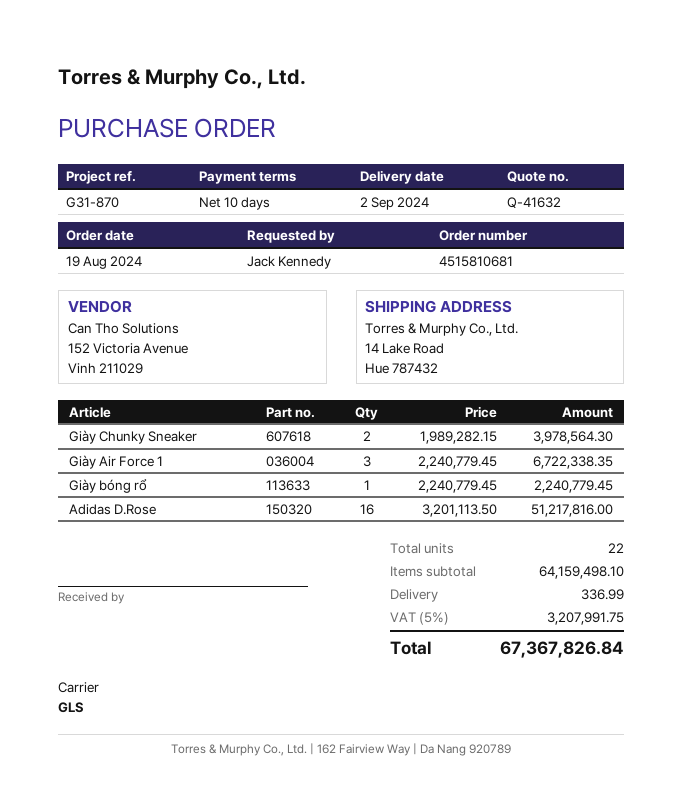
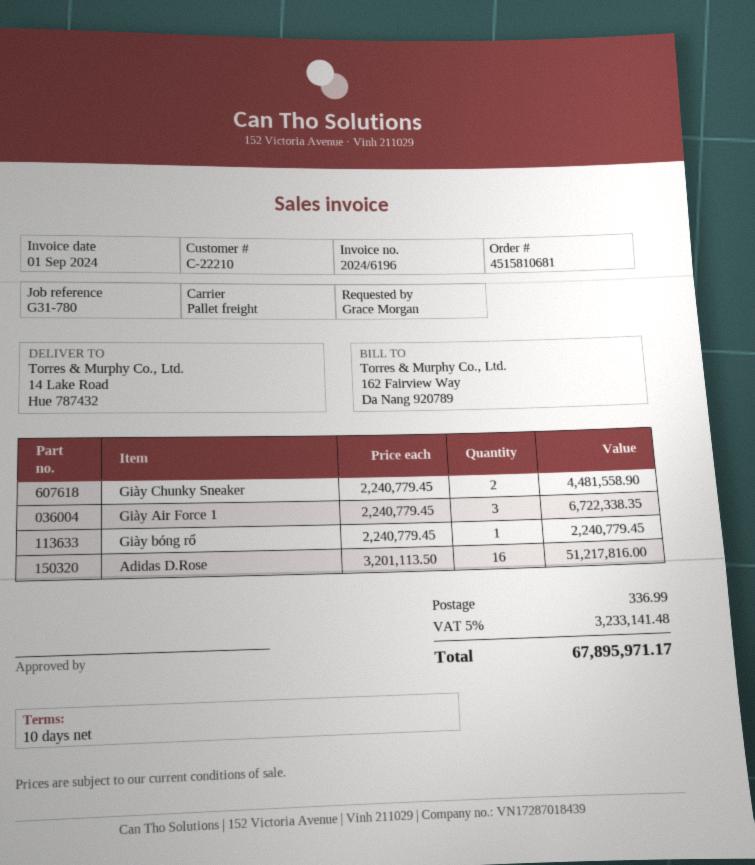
reference: G31-870 -> G31-780
ordered by: Jack Kennedy -> Grace Morgan
shipping method: GLS -> pallet freight
Giày Chunky Sneaker: 2 x 1989282.15 = 3978564.30 -> 2 x 2240779.45 = 4481558.90
tax: 5% = 3207991.75 -> 5% = 3233141.48
total: 67367826.84 -> 67895971.17

